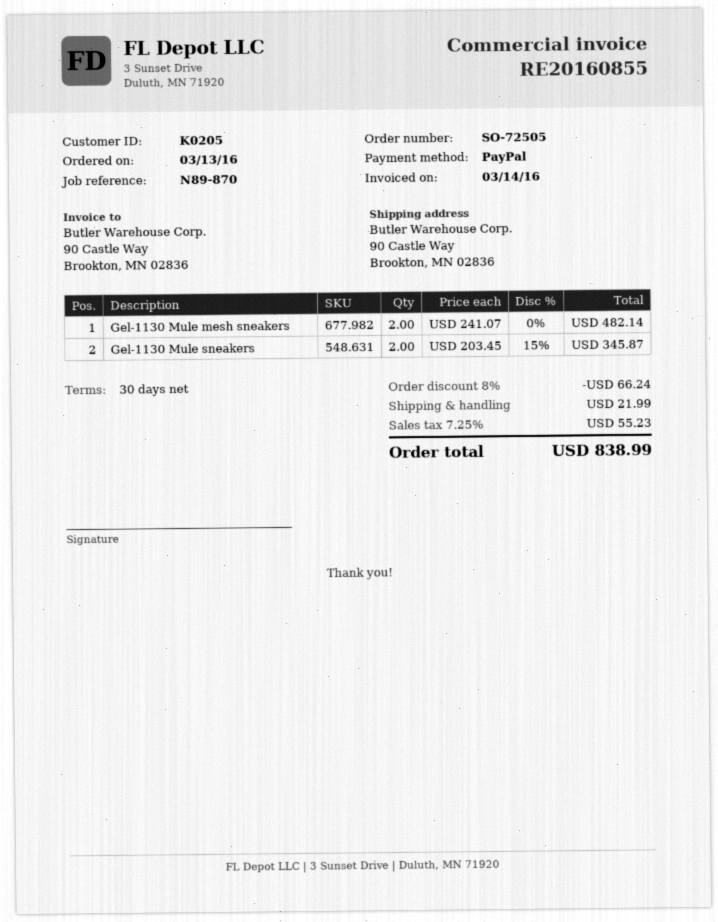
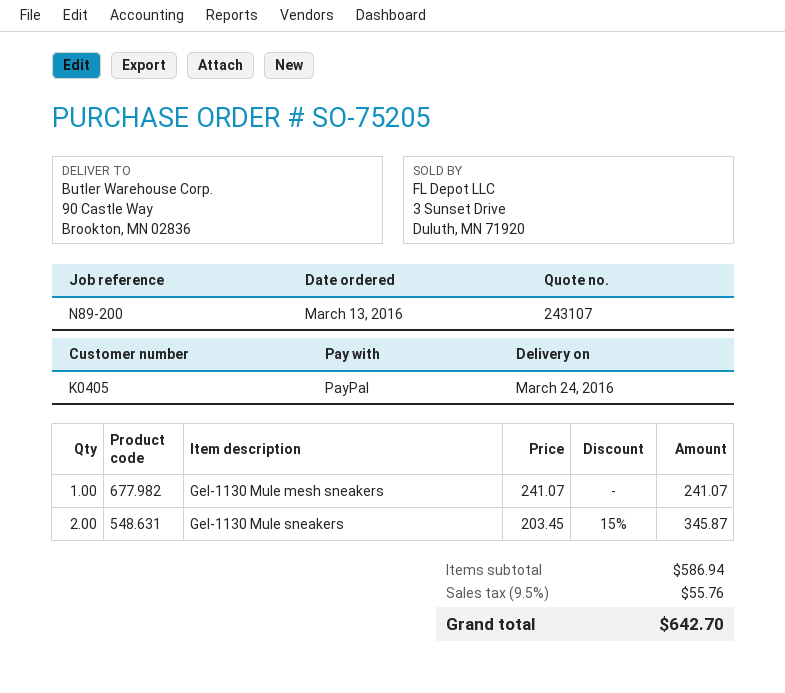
order number: SO-72505 -> SO-75205
customer number: K0205 -> K0405
reference: N89-870 -> N89-200
Gel-1130 Mule mesh sneakers: 2 x 241.07 = 482.14 -> 1 x 241.07 = 241.07
discount: 8% = 66.24 -> none
shipping: 21.99 -> none
tax: 7.25% = 55.23 -> 9.5% = 55.76
total: 838.99 -> 642.70

